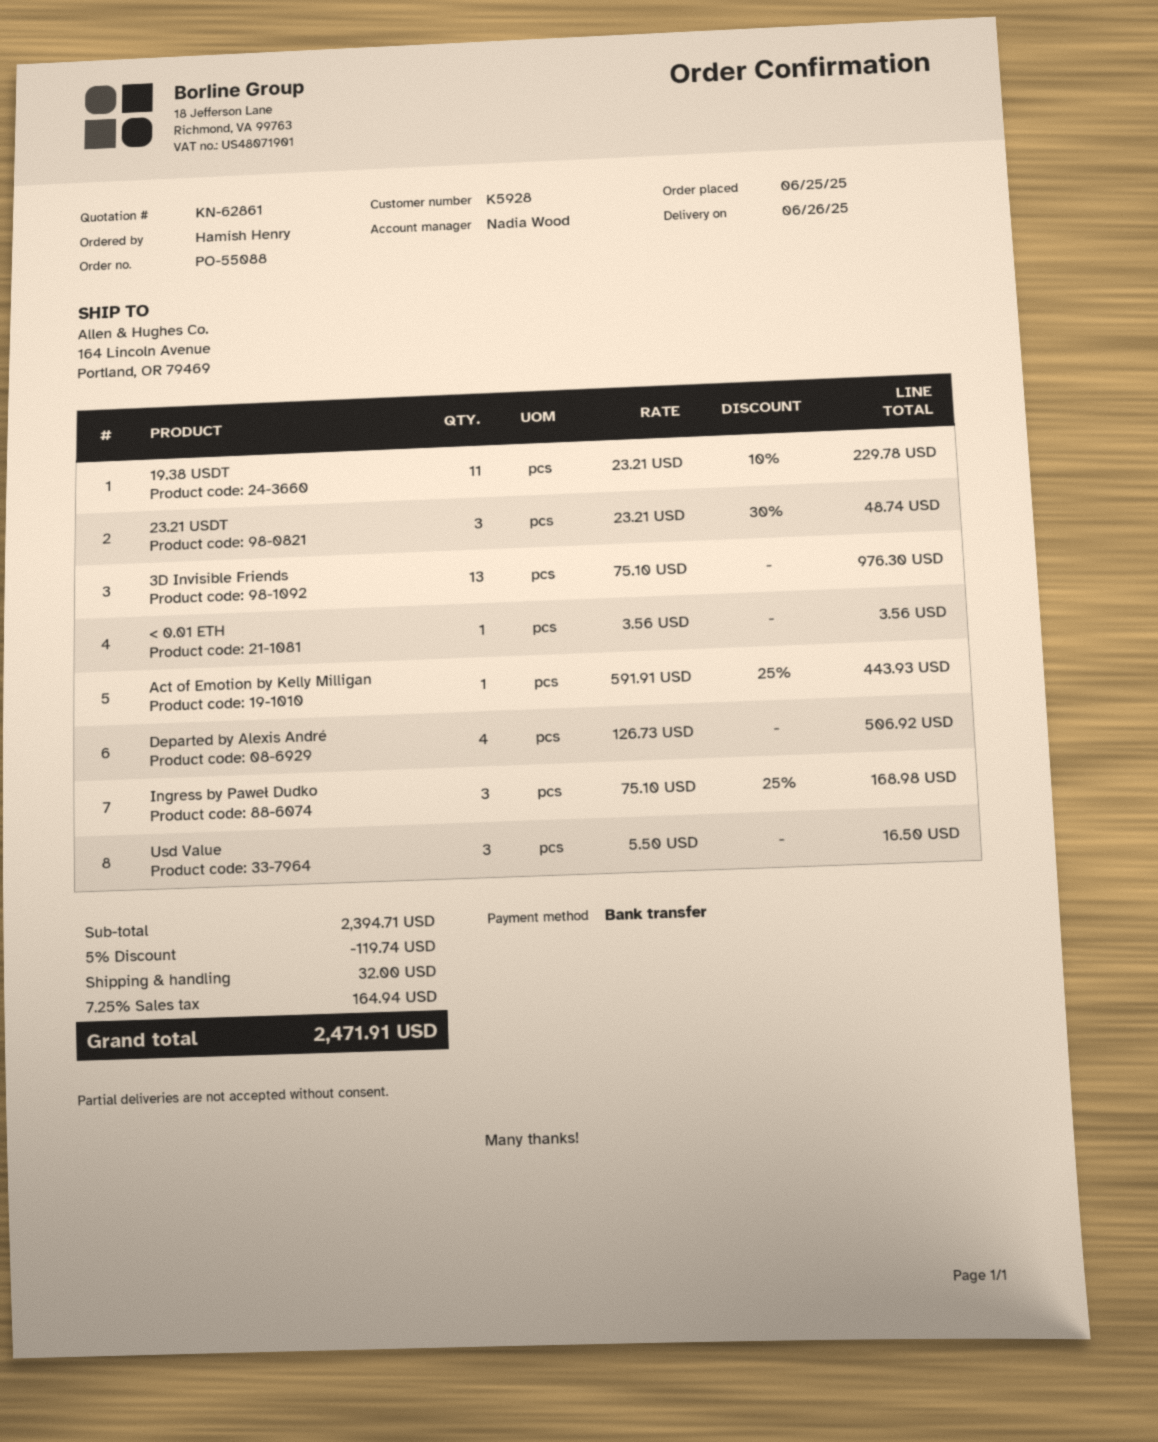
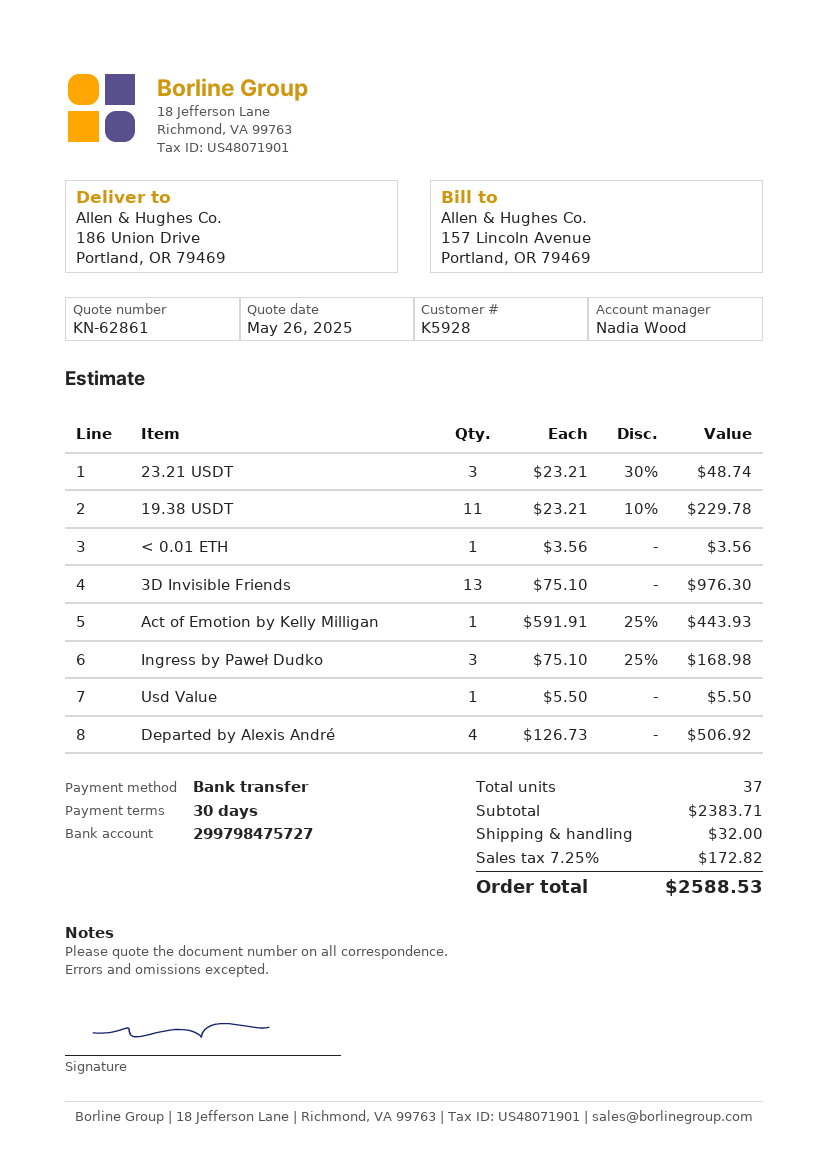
ship to: 164 Lincoln Avenue, Portland, OR 79469 -> 186 Union Drive, Portland, OR 79469
Usd Value: 3 x 5.50 = 16.50 -> 1 x 5.50 = 5.50
subtotal: 2394.71 -> 2383.71
discount: 5% = 119.74 -> none
tax: 7.25% = 164.94 -> 7.25% = 172.82
total: 2471.91 -> 2588.53

